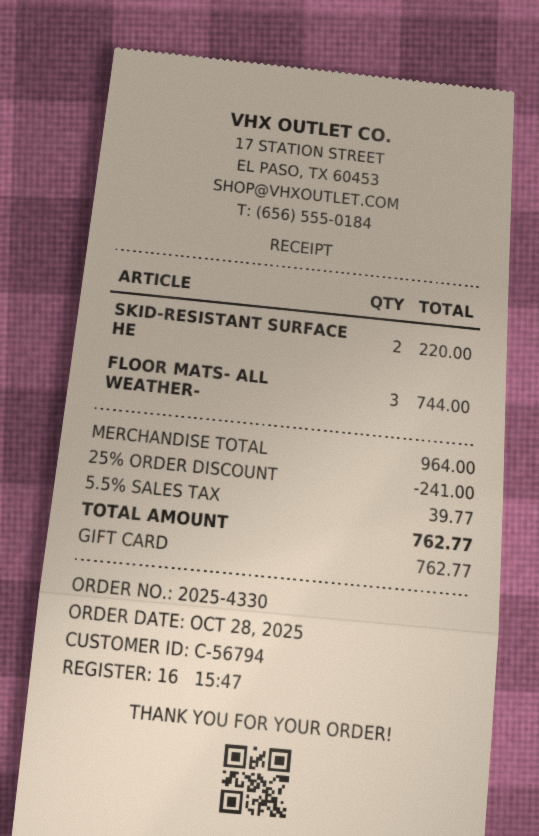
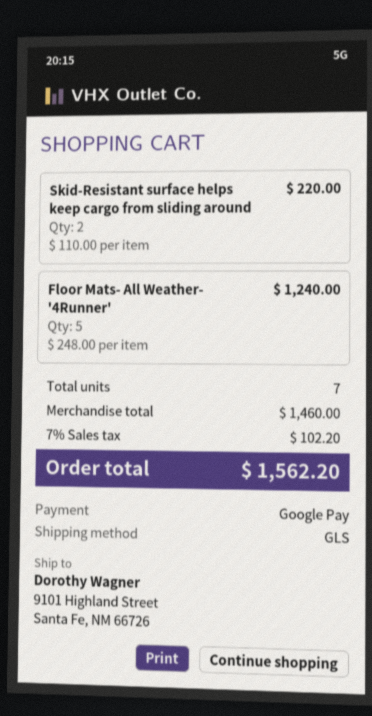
payment method: gift card -> Google Pay
FLOOR MATS- ALL WEATHER-: 3 for 744.00 -> 5 for 1240.00
subtotal: 964.00 -> 1460.00
discount: 25% = 241.00 -> none
tax: 5.5% = 39.77 -> 7% = 102.20
total: 762.77 -> 1562.20

